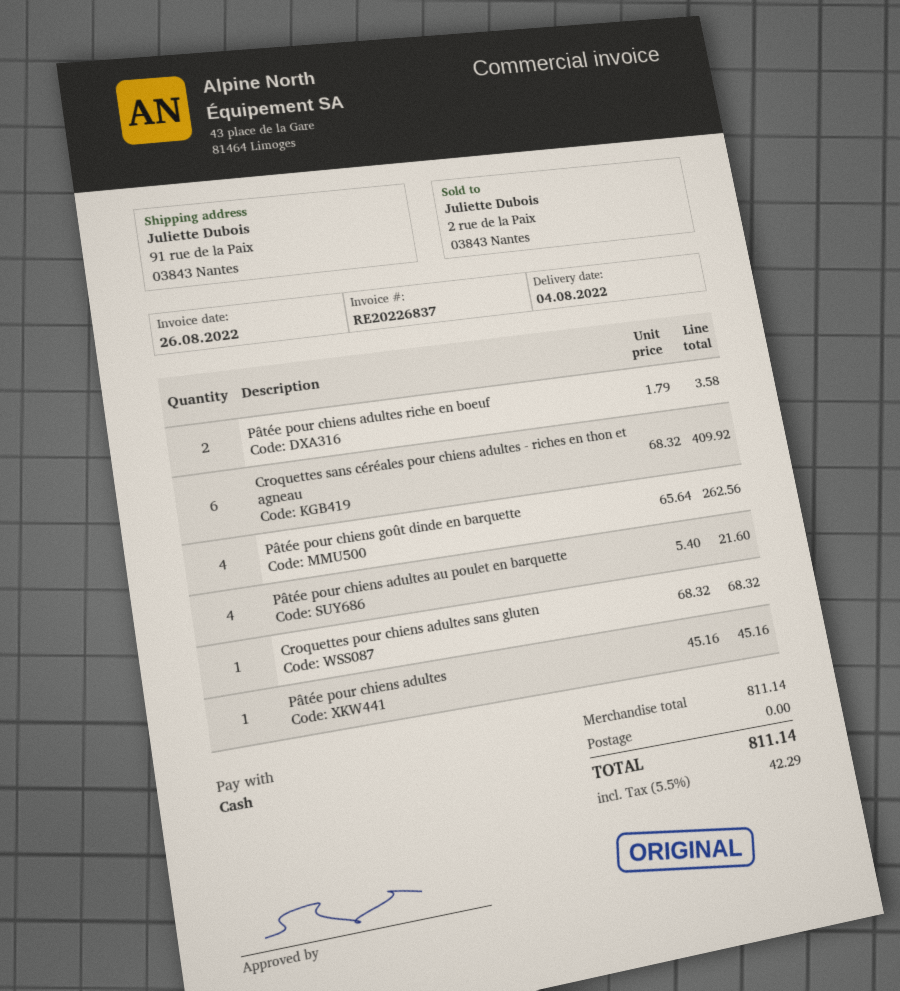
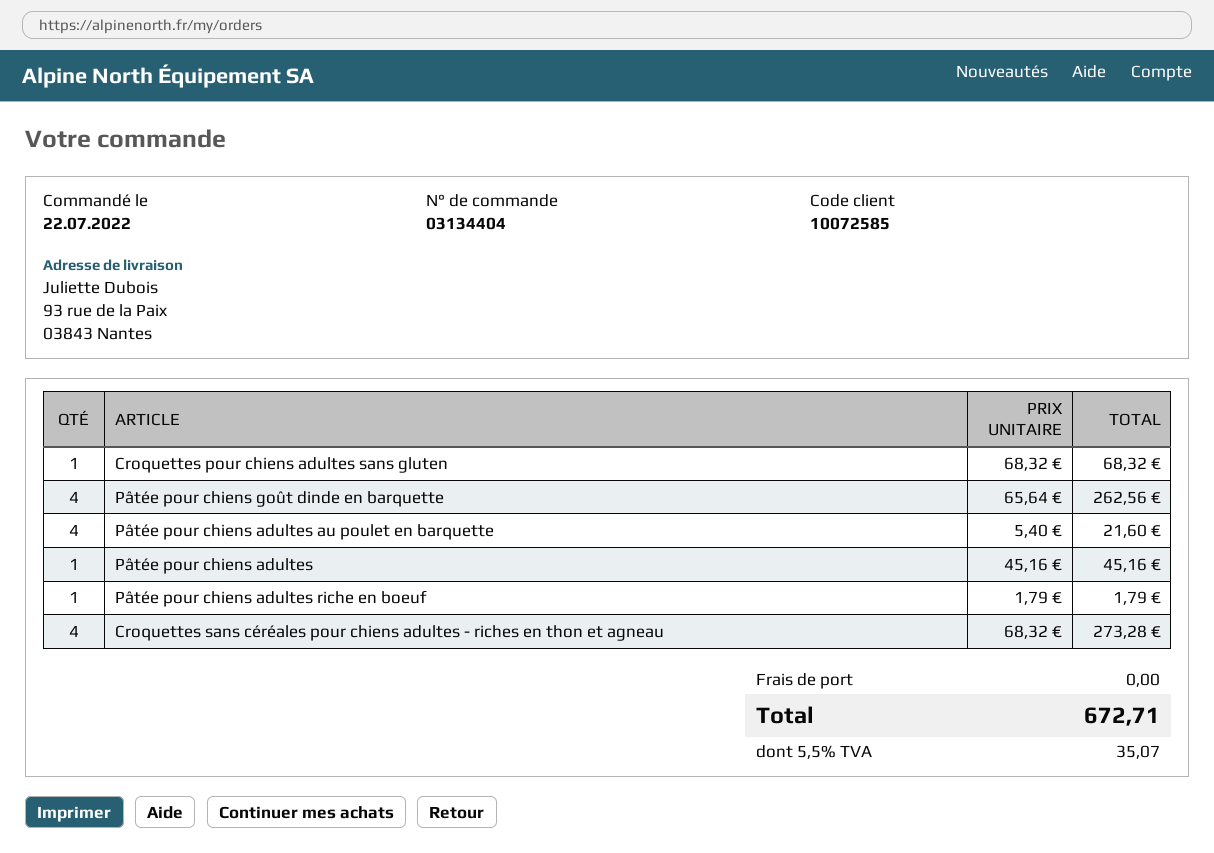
ship to: 91 rue de la Paix, 03843 Nantes -> 93 rue de la Paix, 03843 Nantes
Pâtée pour chiens adultes riche en boeuf: 2 x 1.79 = 3.58 -> 1 x 1.79 = 1.79
Croquettes sans céréales pour chiens adultes - riches en thon et agneau: 6 x 68.32 = 409.92 -> 4 x 68.32 = 273.28
tax: 5.5% = 42.29 -> 5.5% = 35.07
total: 811.14 -> 672.71

